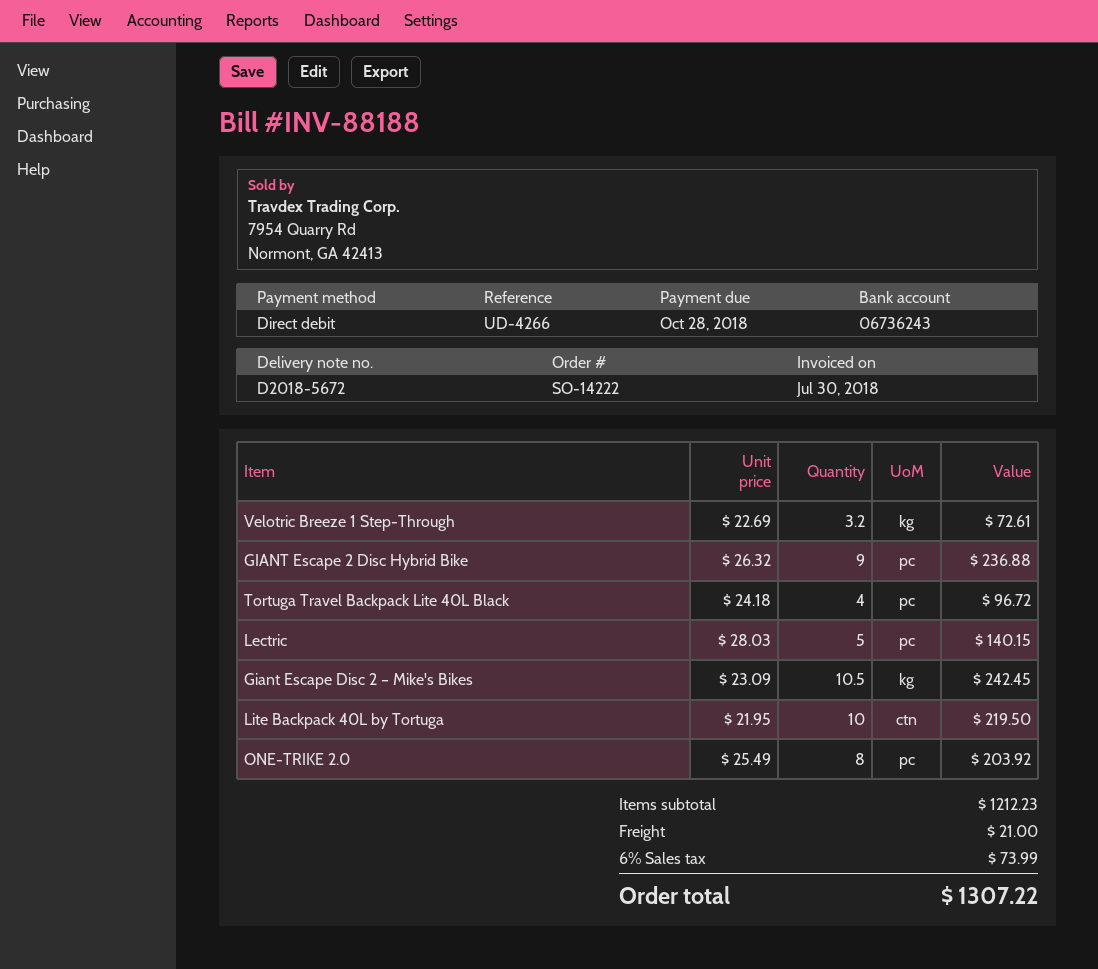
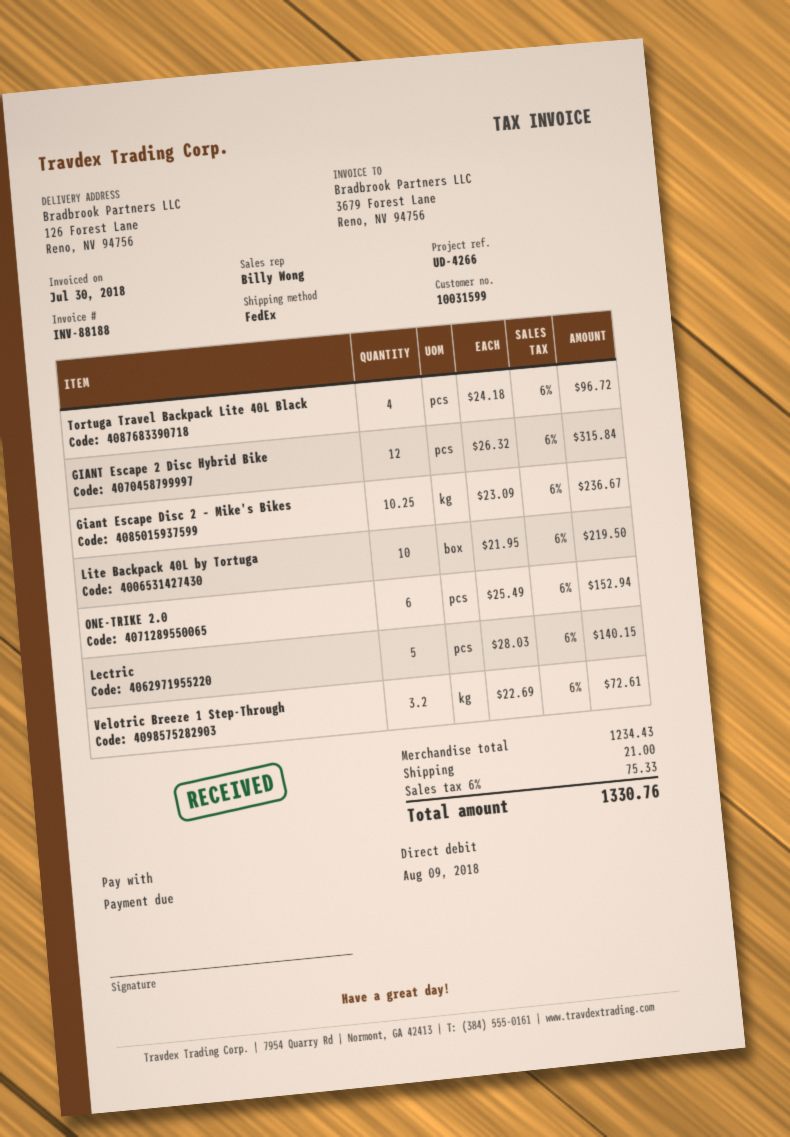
due date: 2018-10-28 -> 2018-08-09
GIANT Escape 2 Disc Hybrid Bike: 9 x 26.32 = 236.88 -> 12 x 26.32 = 315.84
Giant Escape Disc 2 – Mike's Bikes: 10.5 x 23.09 = 242.45 -> 10.25 x 23.09 = 236.67
ONE-TRIKE 2.0: 8 x 25.49 = 203.92 -> 6 x 25.49 = 152.94
subtotal: 1212.23 -> 1234.43
tax: 6% = 73.99 -> 6% = 75.33
total: 1307.22 -> 1330.76

